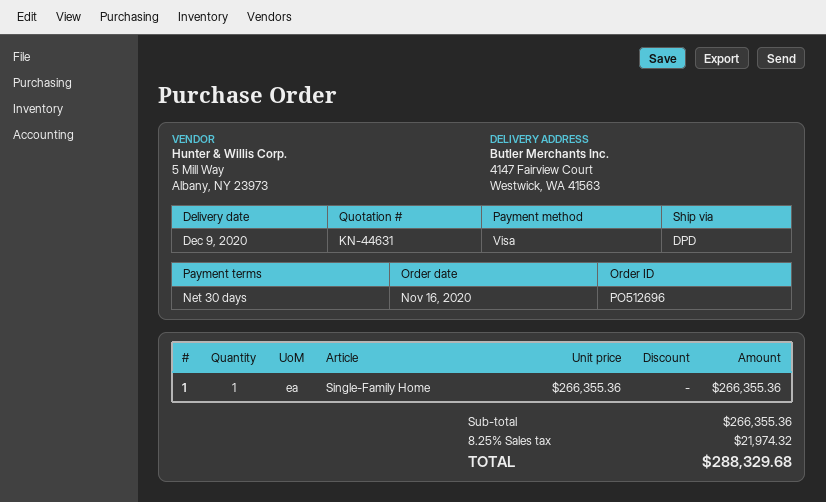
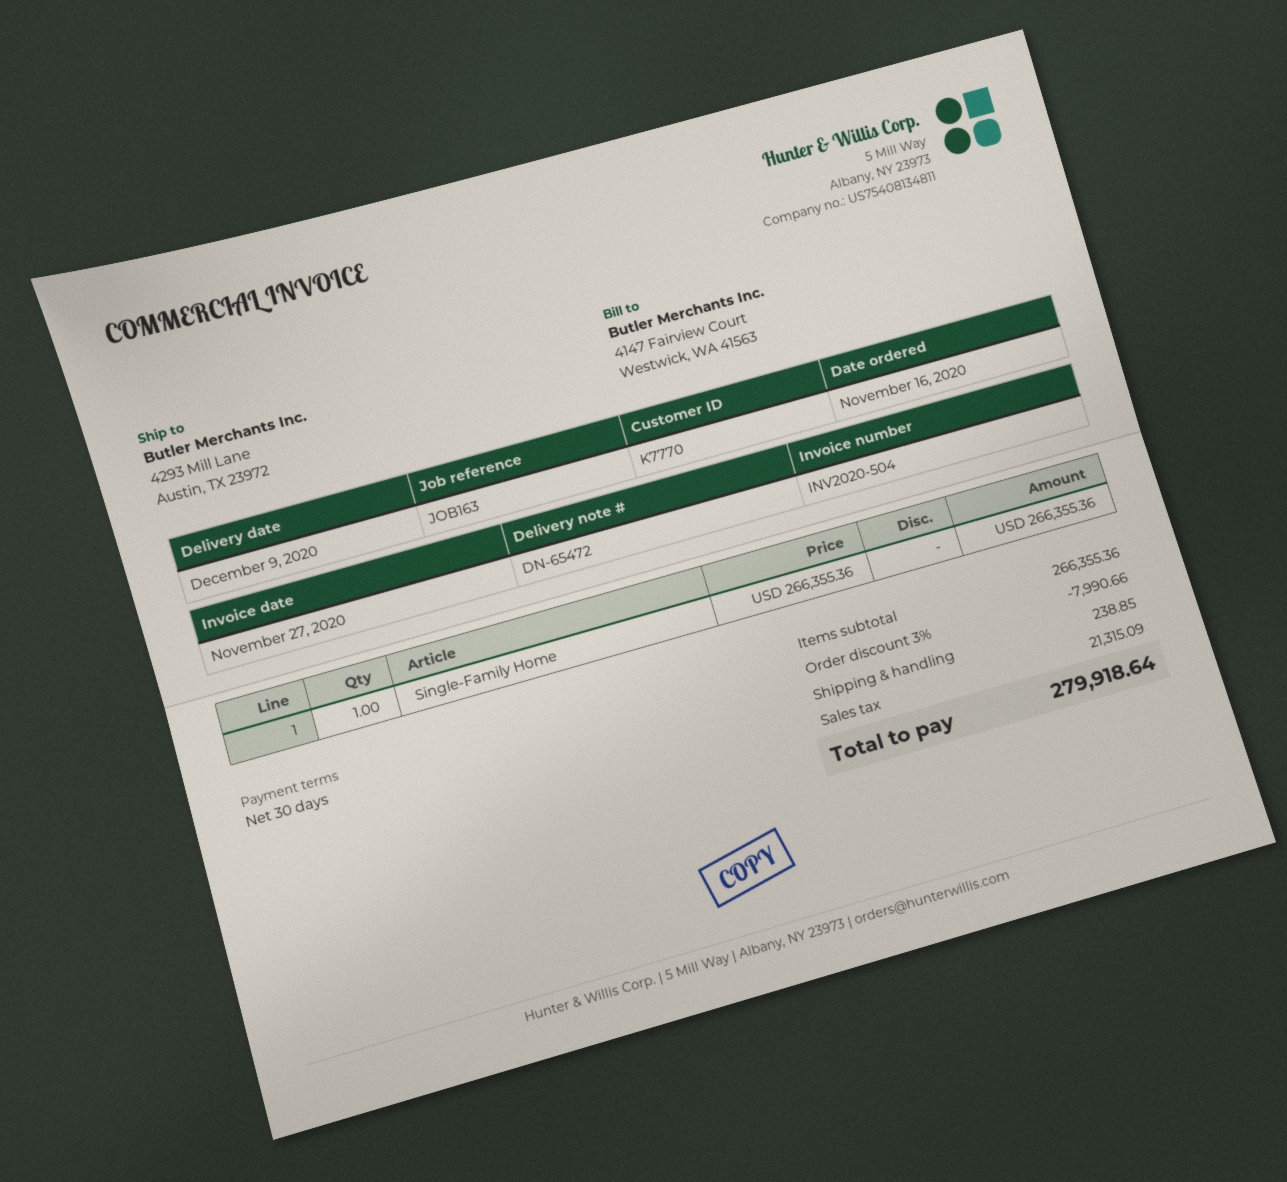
ship to: 4147 Fairview Court, Westwick, WA 41563 -> 4293 Mill Lane, Austin, TX 23972
discount: none -> 3% = 7990.66
shipping: none -> 238.85
tax: 21974.32 -> 21315.09
total: 288329.68 -> 279918.64

